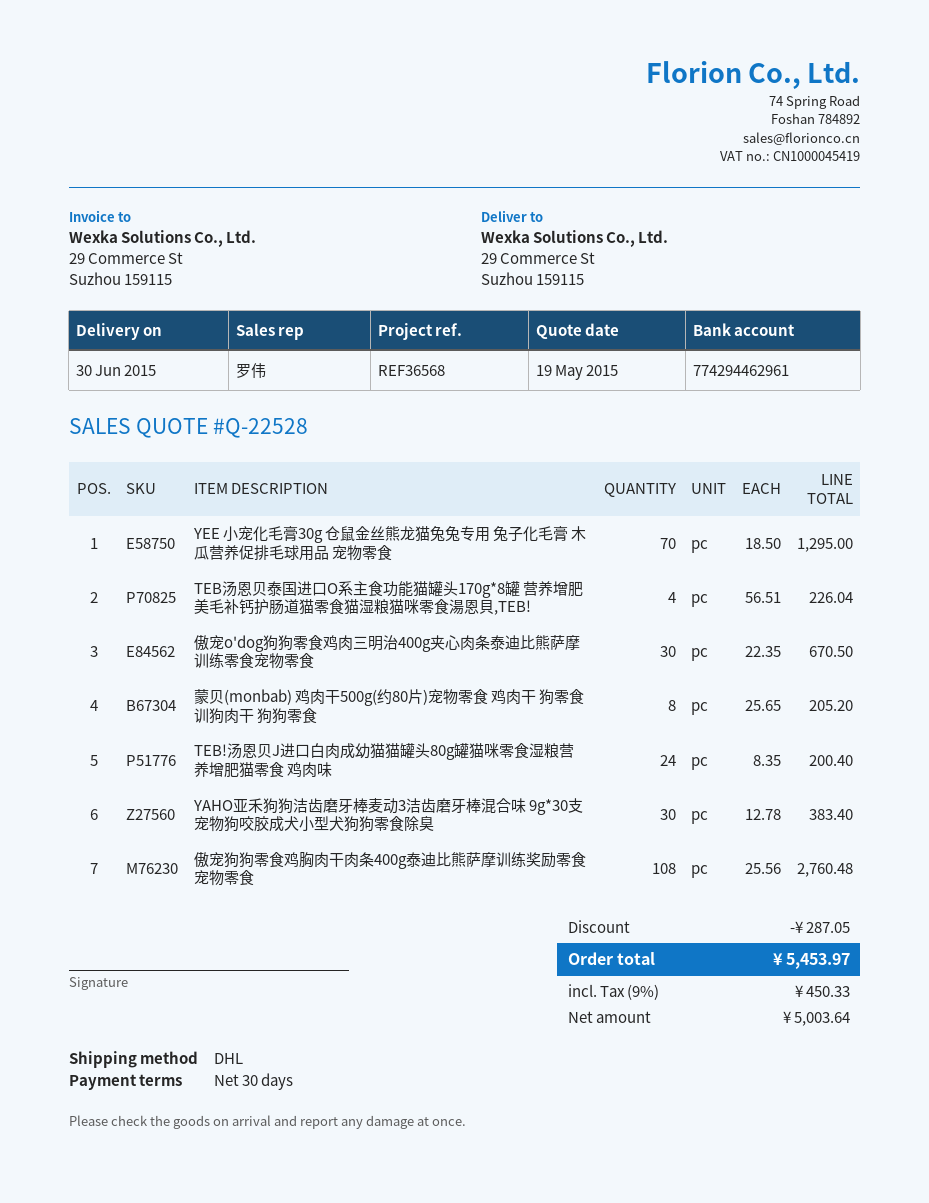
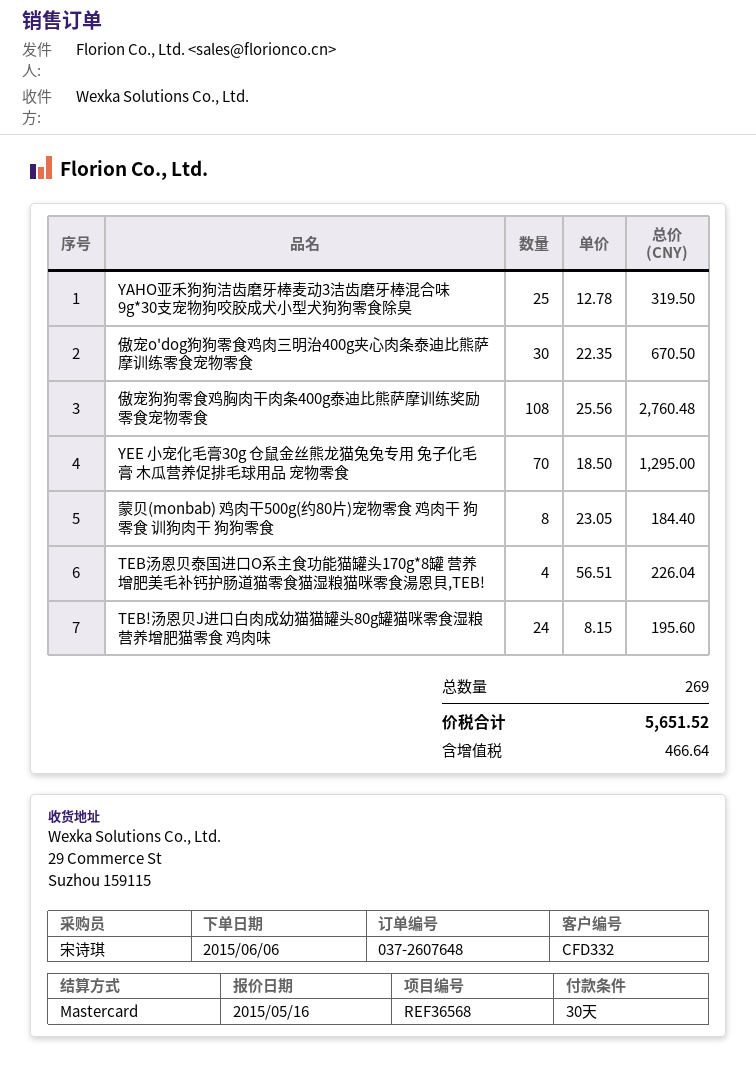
quote date: 2015-05-19 -> 2015-05-16
蒙贝(monbab) 鸡肉干500g(约80片)宠物零食 鸡肉干 狗零食 训狗肉干 狗狗零食: 8 x 25.65 = 205.20 -> 8 x 23.05 = 184.40
TEB!汤恩贝J进口白肉成幼猫猫罐头80g罐猫咪零食湿粮营养增肥猫零食 鸡肉味: 24 x 8.35 = 200.40 -> 24 x 8.15 = 195.60
YAHO亚禾狗狗洁齿磨牙棒麦动3洁齿磨牙棒混合味 9g*30支宠物狗咬胶成犬小型犬狗狗零食除臭: 30 x 12.78 = 383.40 -> 25 x 12.78 = 319.50
discount: 287.05 -> none
tax: 450.33 -> 466.64
total: 5453.97 -> 5651.52

